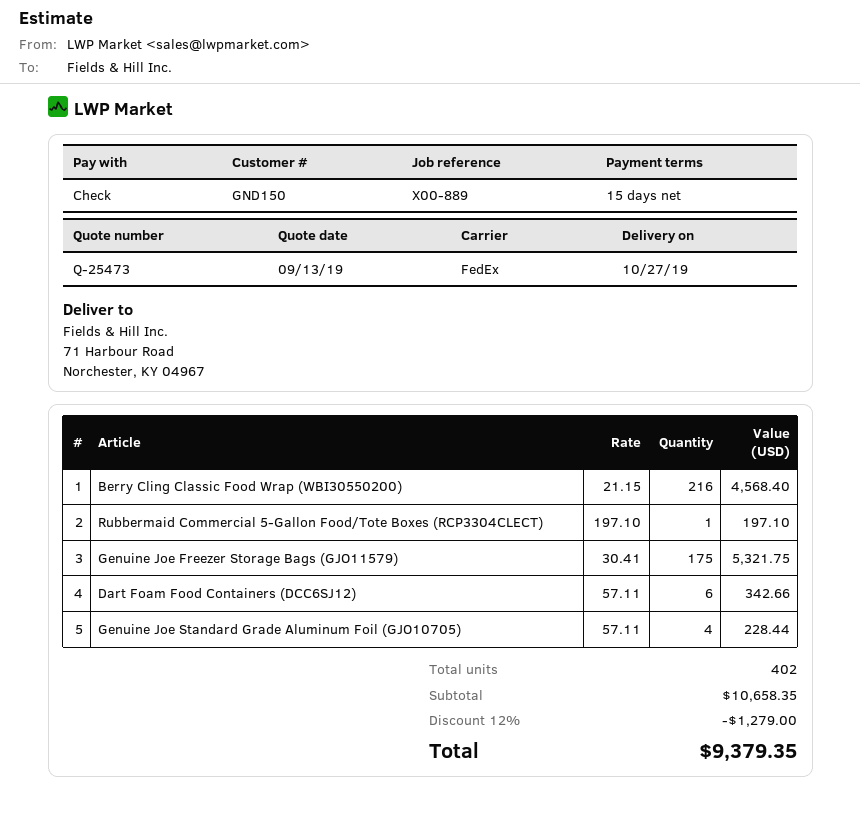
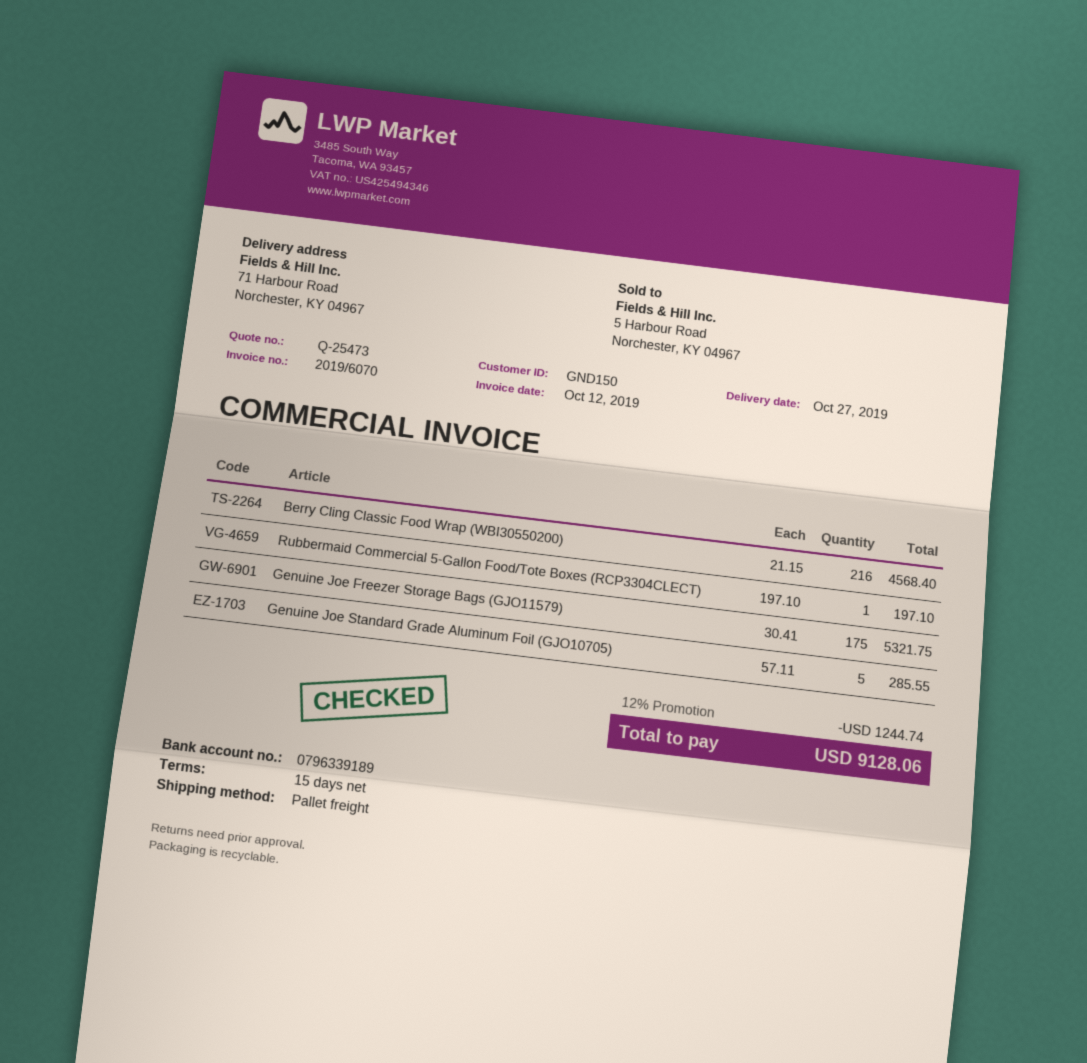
shipping method: FedEx -> pallet freight
Dart Foam Food Containers (DCC6SJ12): 6 x 57.11 = 342.66 -> none
Genuine Joe Standard Grade Aluminum Foil (GJO10705): 4 x 57.11 = 228.44 -> 5 x 57.11 = 285.55
discount: 12% = 1279.00 -> 12% = 1244.74
total: 9379.35 -> 9128.06

